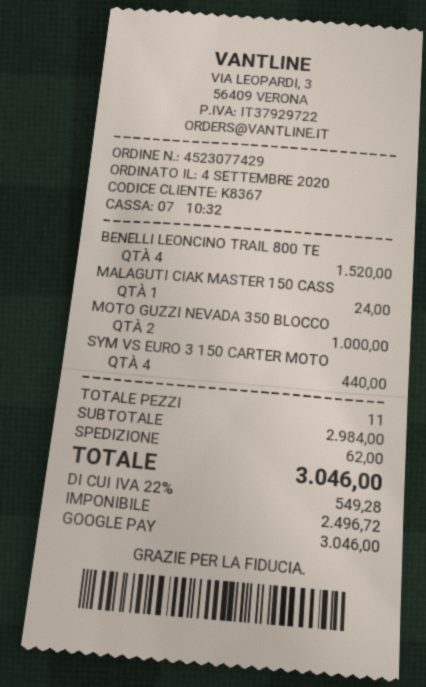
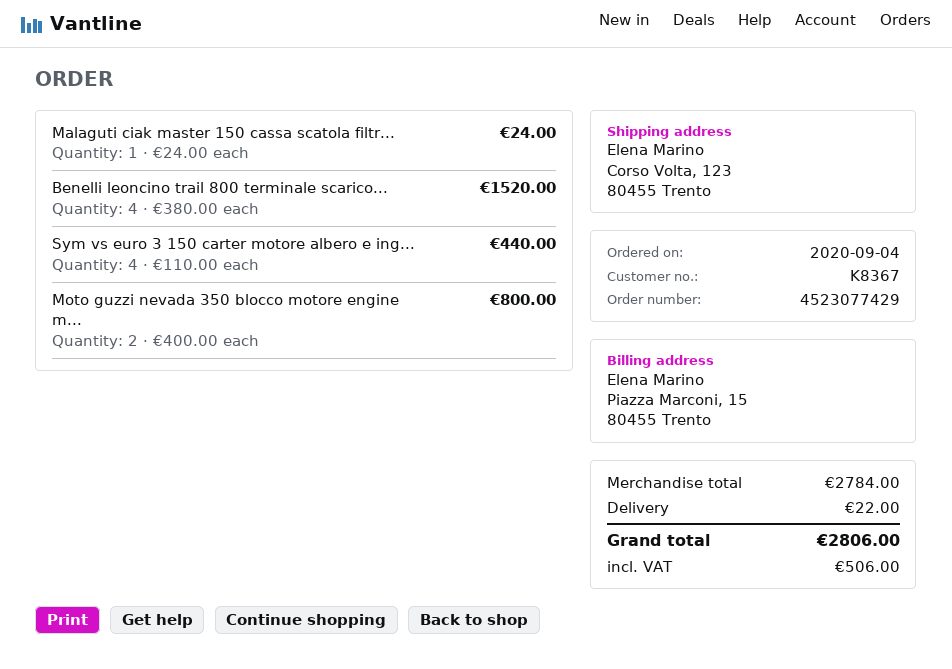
MOTO GUZZI NEVADA 350 BLOCCO: 2 for 1000.00 -> 2 for 800.00
subtotal: 2984.00 -> 2784.00
shipping: 62.00 -> 22.00
tax: 549.28 -> 506.00
total: 3046.00 -> 2806.00

